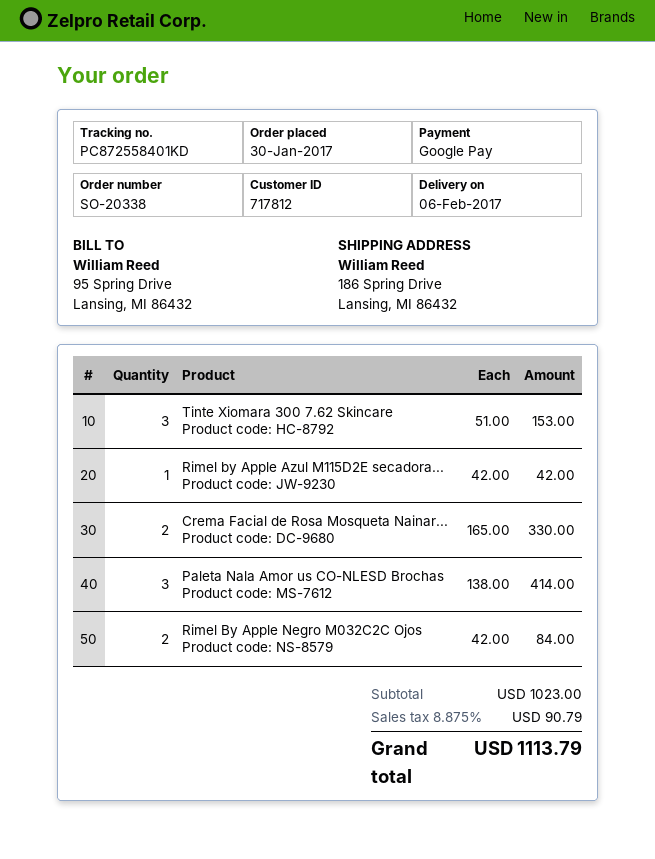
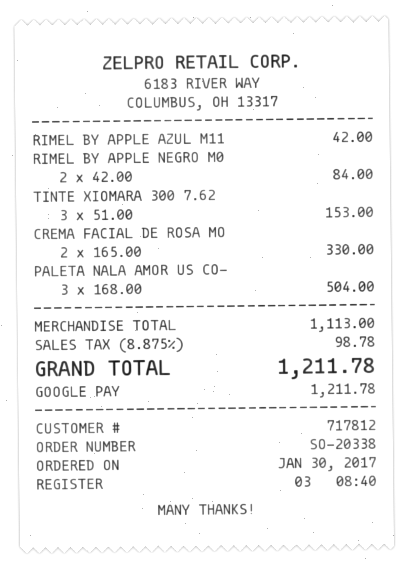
Paleta Nala Amor us CO-NLESD Brochas: 3 x 138.00 = 414.00 -> 3 x 168.00 = 504.00
subtotal: 1023.00 -> 1113.00
tax: 8.875% = 90.79 -> 8.875% = 98.78
total: 1113.79 -> 1211.78

